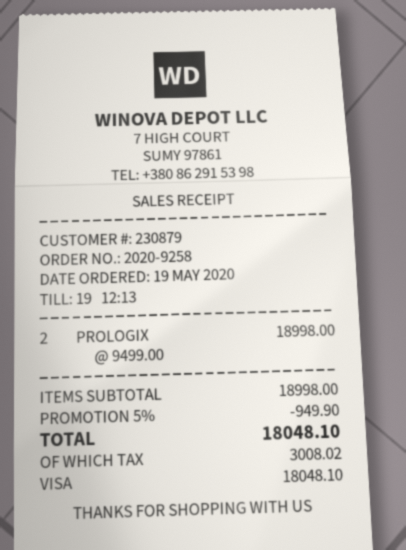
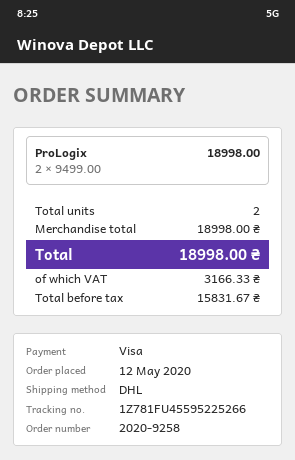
order date: 2020-05-19 -> 2020-05-12
discount: 5% = 949.90 -> none
tax: 3008.02 -> 3166.33
total: 18048.10 -> 18998.00

